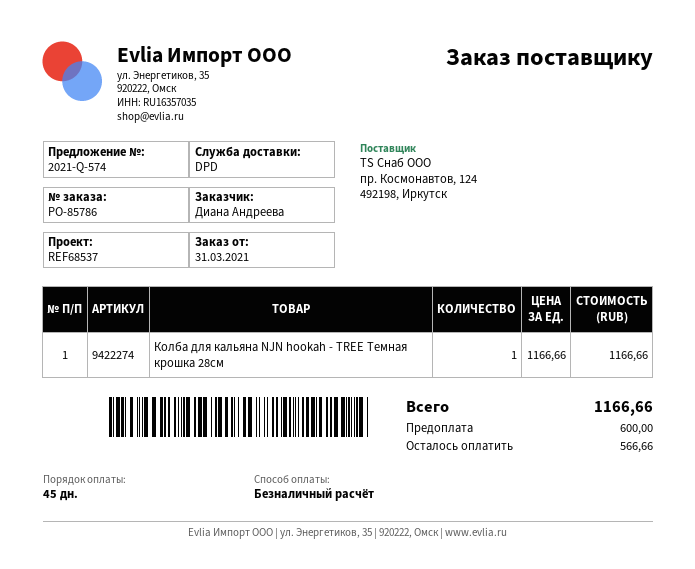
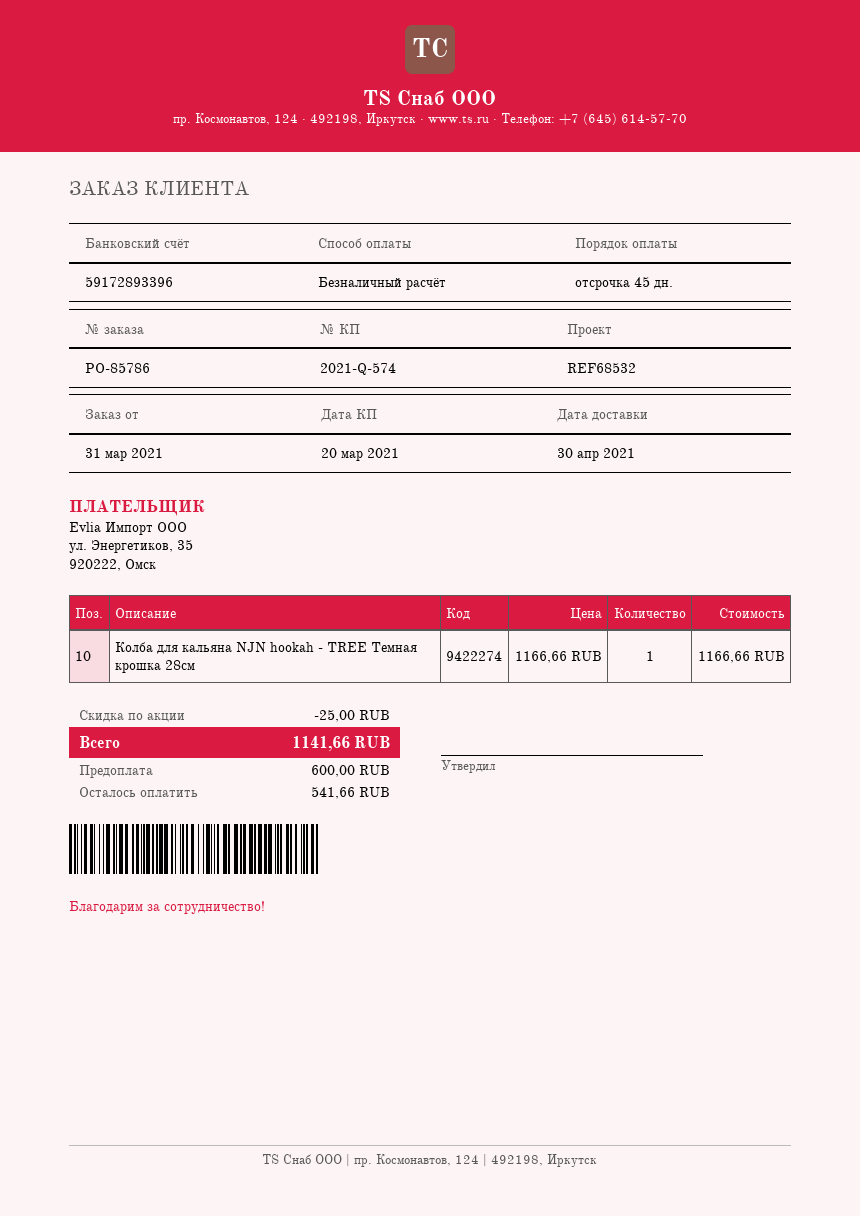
reference: REF68537 -> REF68532
discount: none -> 25.00
total: 1166.66 -> 1141.66
balance: 566.66 -> 541.66

